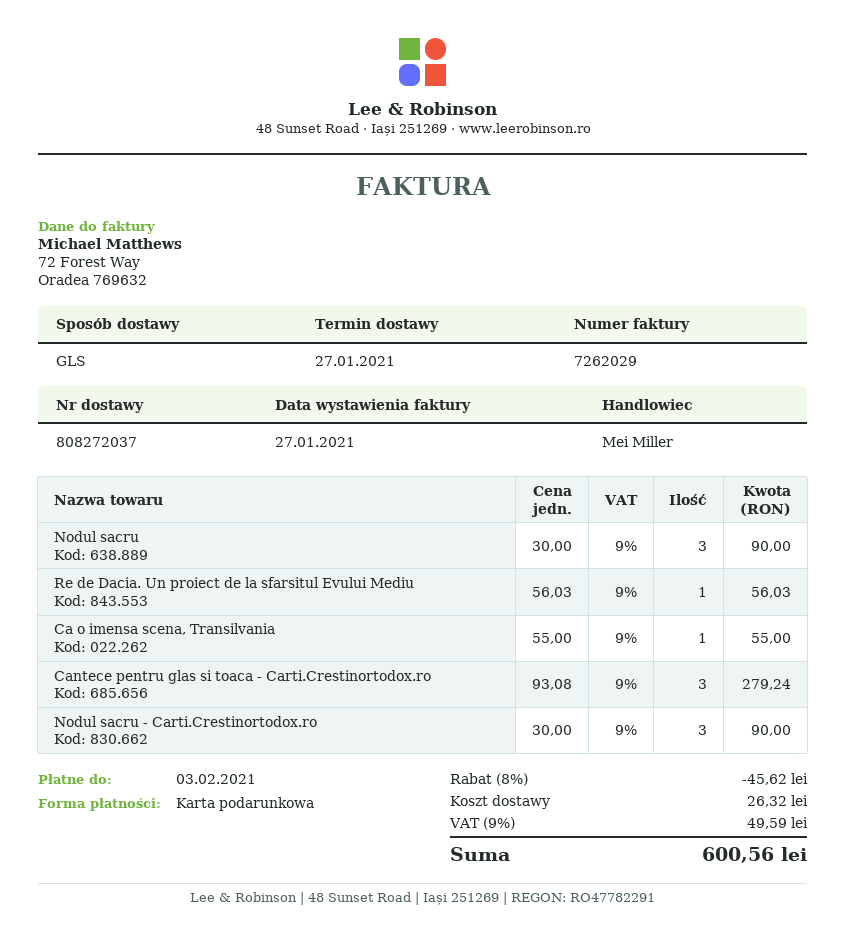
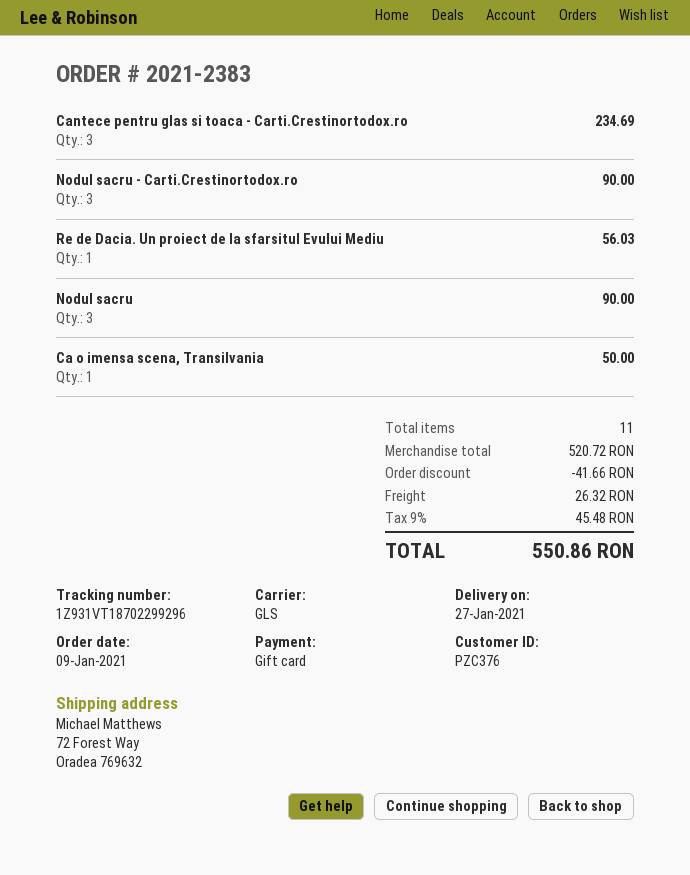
Ca o imensa scena, Transilvania: 1 for 55.00 -> 1 for 50.00
Cantece pentru glas si toaca - Carti.Crestinortodox.ro: 3 for 279.24 -> 3 for 234.69
discount: 45.62 -> 41.66
tax: 9% = 49.59 -> 9% = 45.48
total: 600.56 -> 550.86

